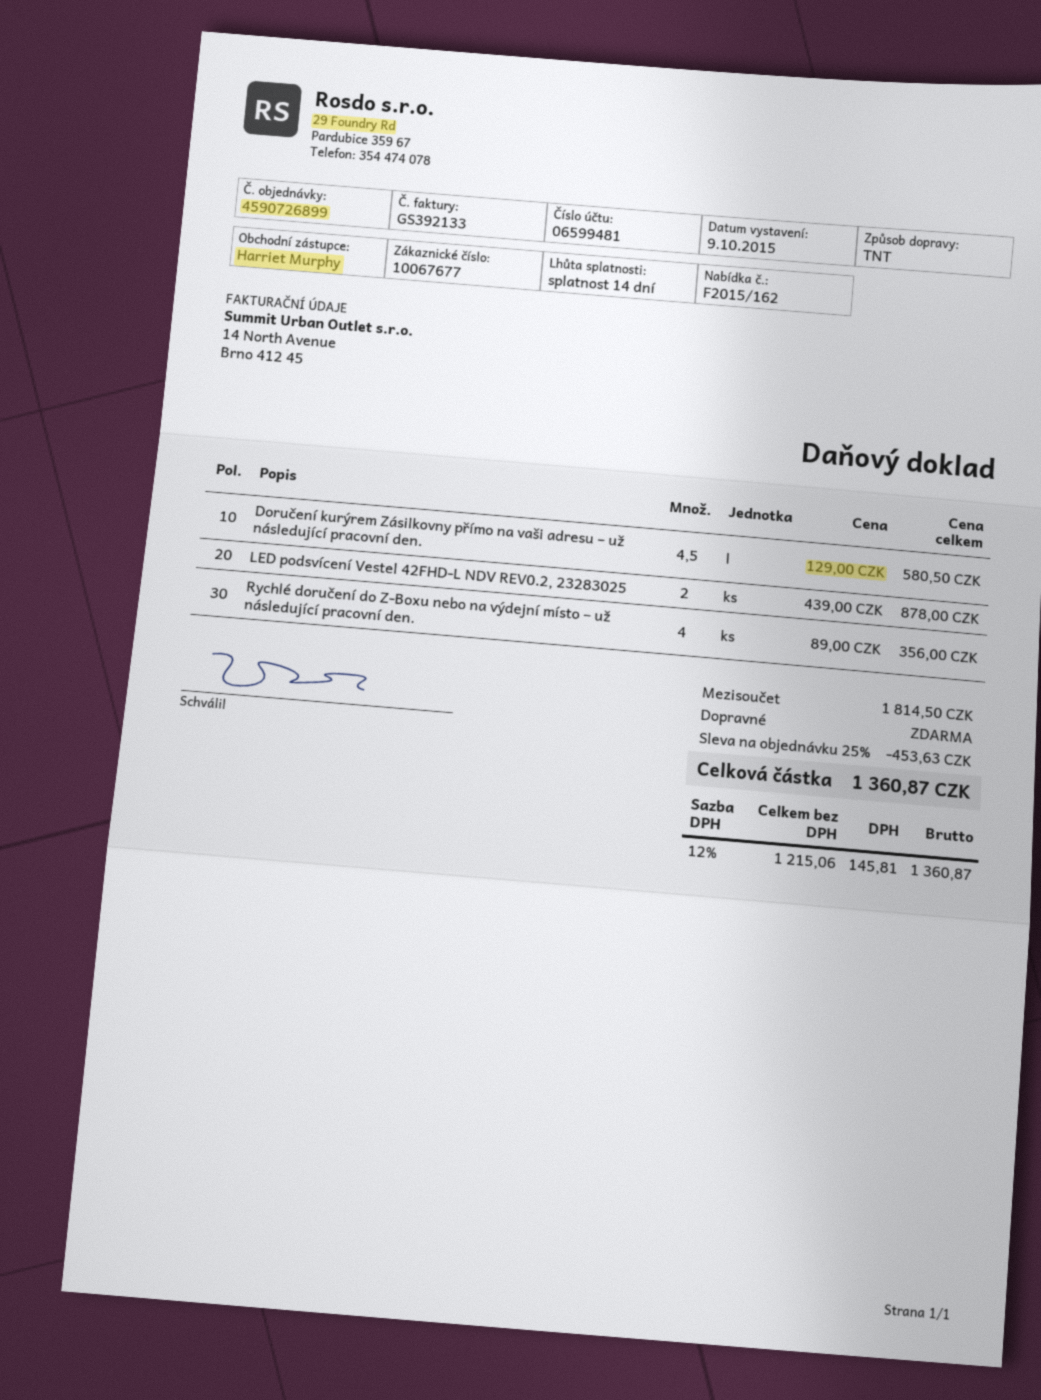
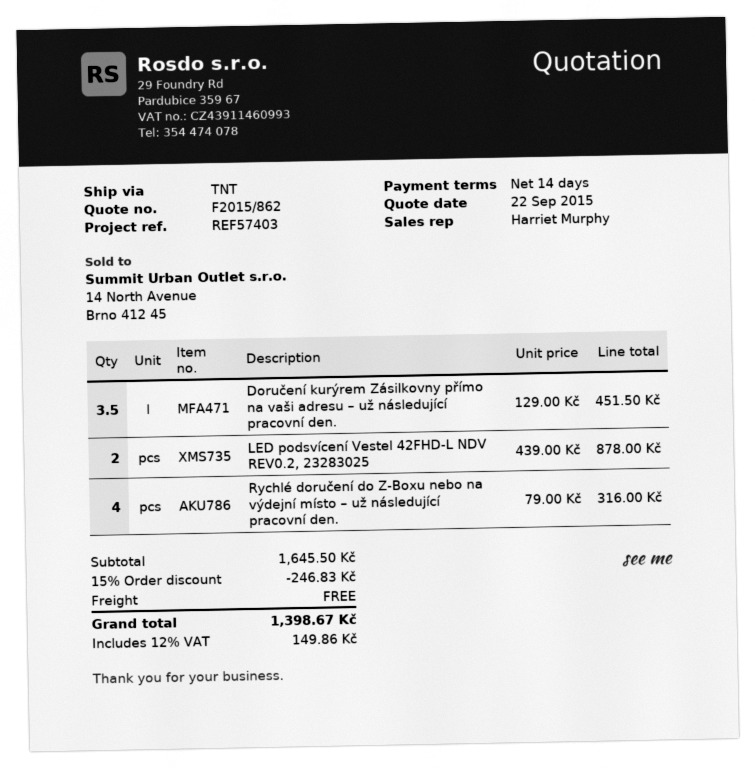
quote number: F2015/162 -> F2015/862
Doručení kurýrem Zásilkovny přímo na vaši adresu – už následující pracovní den.: 4.5 x 129.00 = 580.50 -> 3.5 x 129.00 = 451.50
Rychlé doručení do Z-Boxu nebo na výdejní místo – už následující pracovní den.: 4 x 89.00 = 356.00 -> 4 x 79.00 = 316.00
subtotal: 1814.50 -> 1645.50
discount: 25% = 453.63 -> 15% = 246.83
tax: 12% = 145.81 -> 12% = 149.86
total: 1360.87 -> 1398.67

